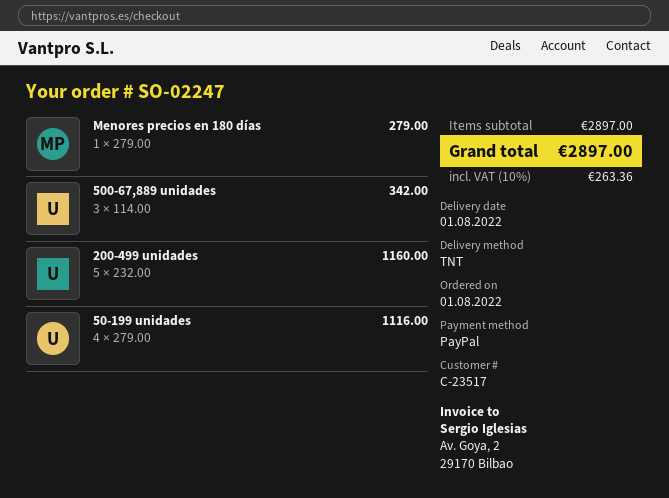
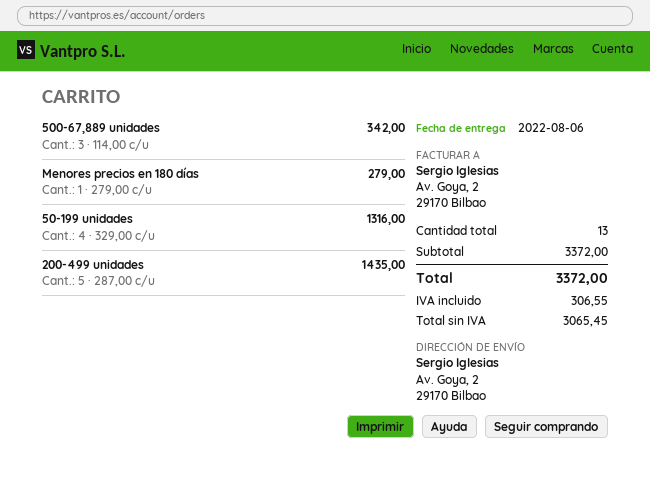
delivery date: 2022-08-01 -> 2022-08-06
200-499 unidades: 5 x 232.00 = 1160.00 -> 5 x 287.00 = 1435.00
50-199 unidades: 4 x 279.00 = 1116.00 -> 4 x 329.00 = 1316.00
subtotal: 2897.00 -> 3372.00
tax: 263.36 -> 306.55
total: 2897.00 -> 3372.00

